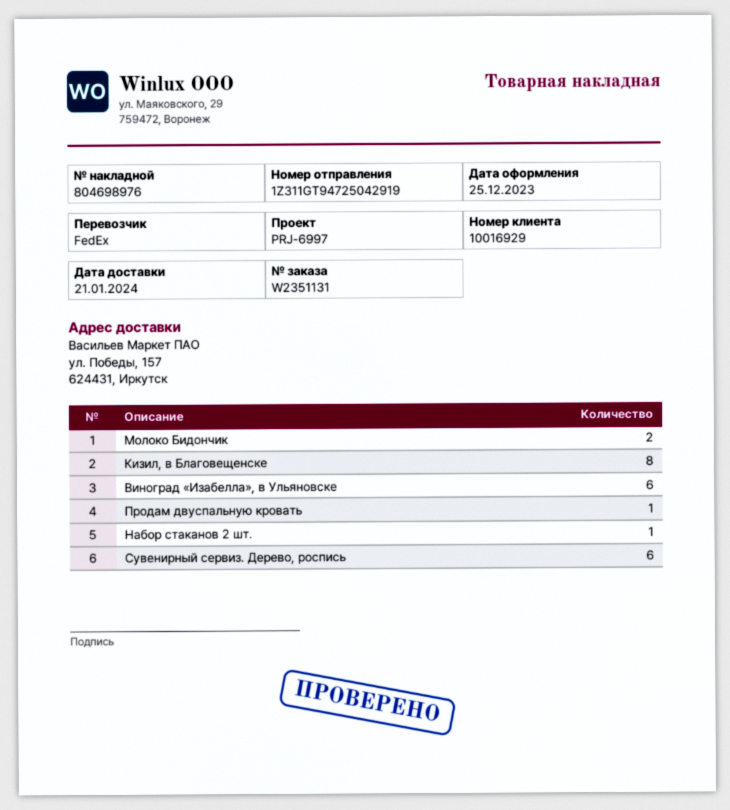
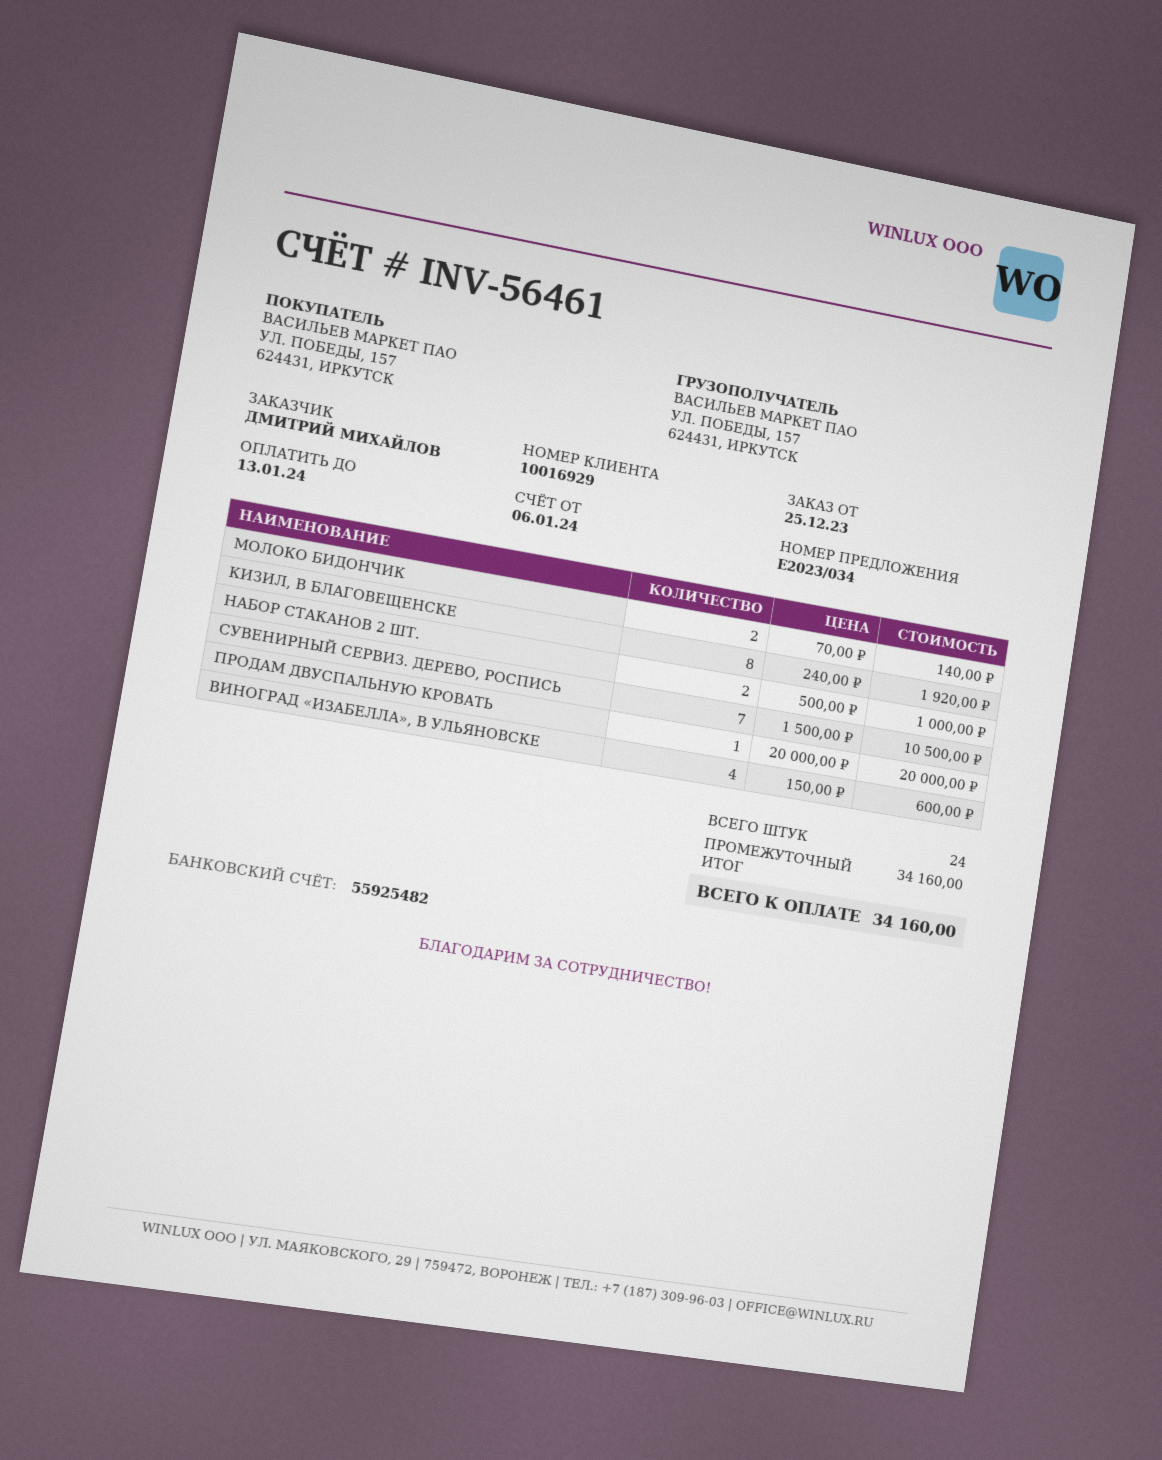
Виноград «Изабелла», в Ульяновске: 6 -> 4
Набор стаканов 2 шт.: 1 -> 2
Сувенирный сервиз. Дерево, роспись: 6 -> 7

